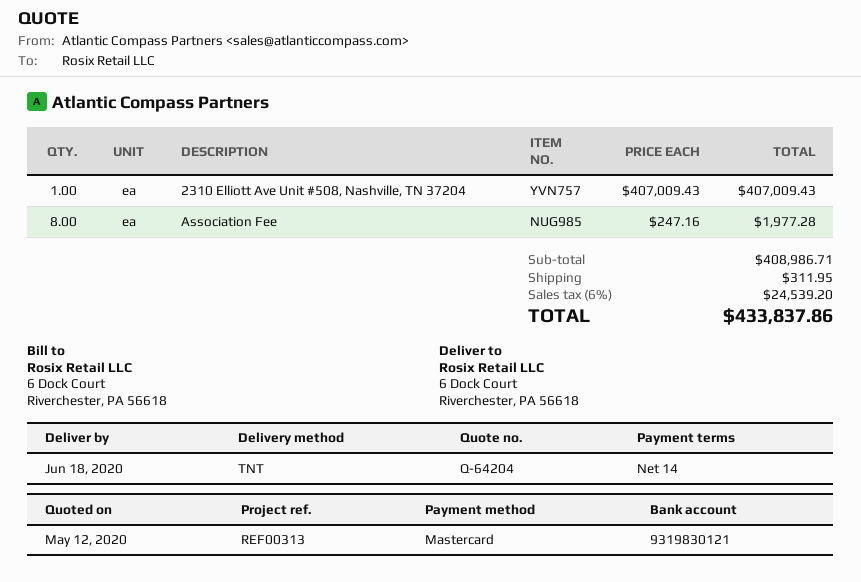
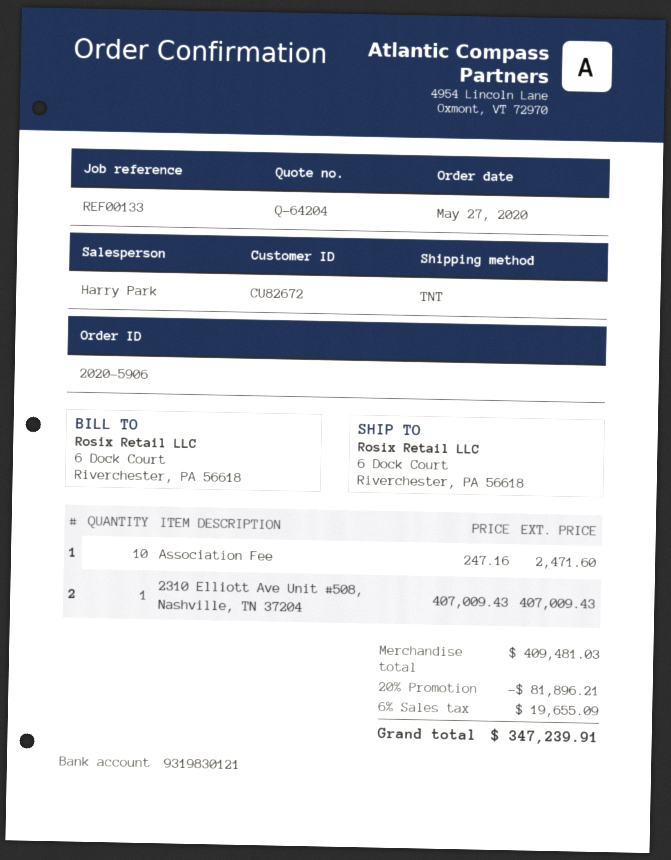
reference: REF00313 -> REF00133
Association Fee: 8 x 247.16 = 1977.28 -> 10 x 247.16 = 2471.60
subtotal: 408986.71 -> 409481.03
discount: none -> 20% = 81896.21
shipping: 311.95 -> none
tax: 6% = 24539.20 -> 6% = 19655.09
total: 433837.86 -> 347239.91

